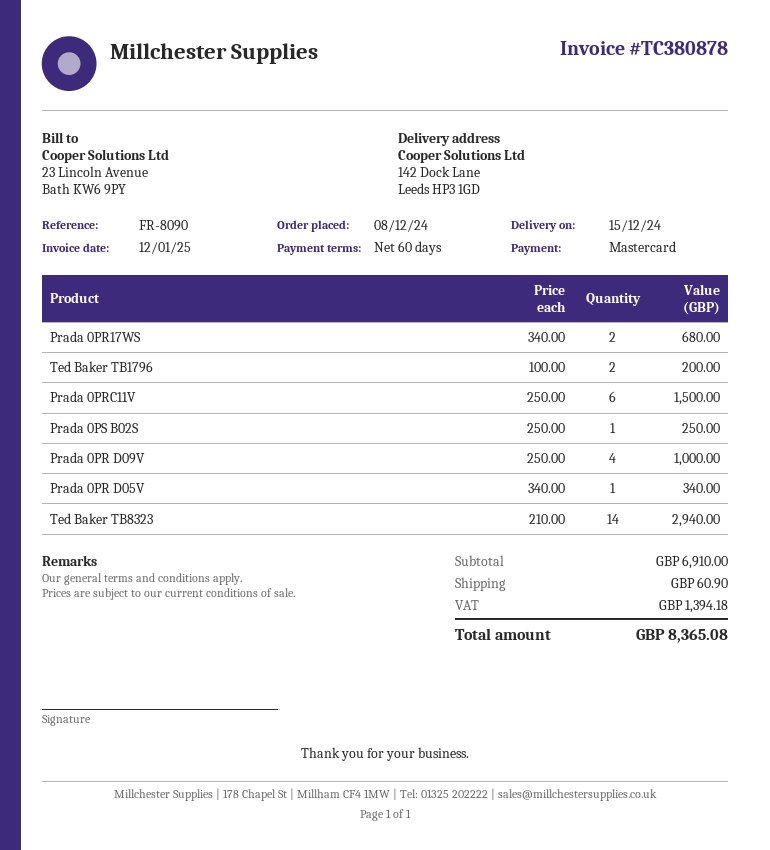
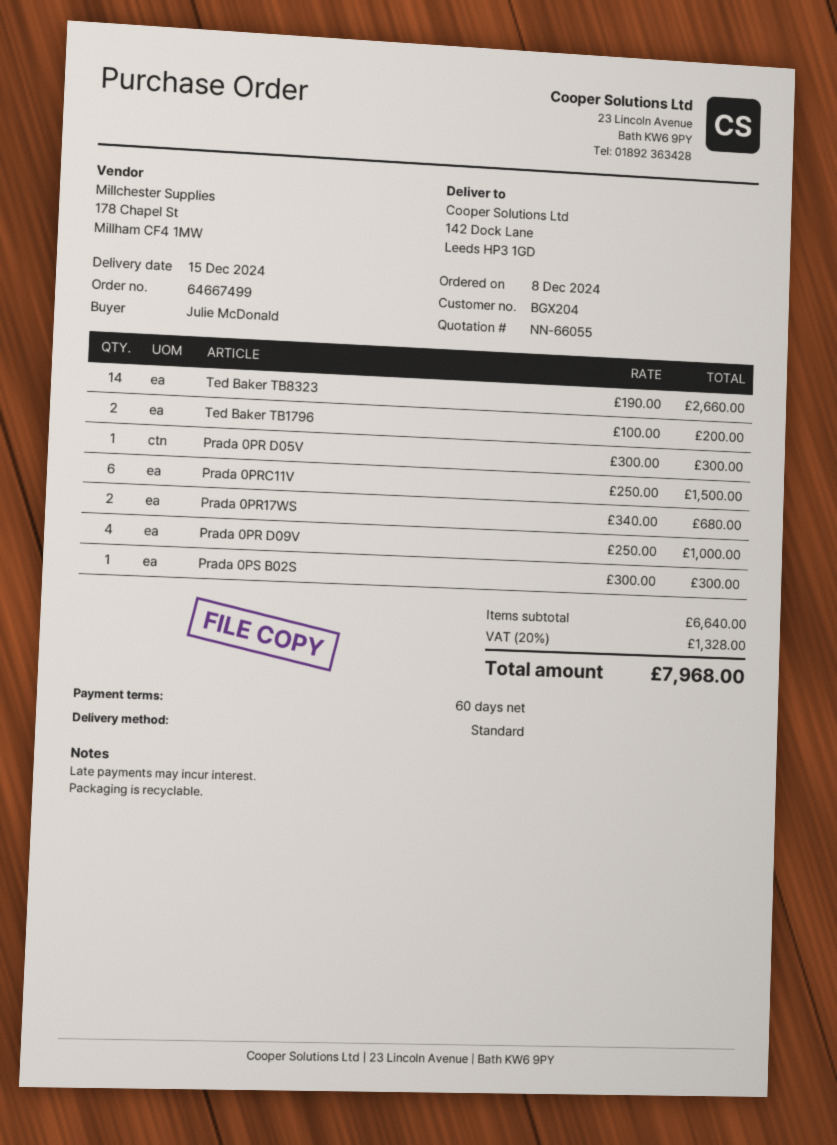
Prada 0PS B02S: 1 x 250.00 = 250.00 -> 1 x 300.00 = 300.00
Prada 0PR D05V: 1 x 340.00 = 340.00 -> 1 x 300.00 = 300.00
Ted Baker TB8323: 14 x 210.00 = 2940.00 -> 14 x 190.00 = 2660.00
subtotal: 6910.00 -> 6640.00
shipping: 60.90 -> none
tax: 1394.18 -> 1328.00
total: 8365.08 -> 7968.00

